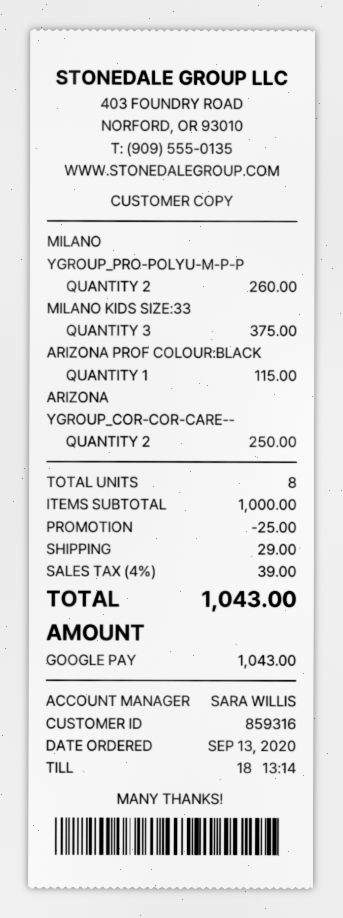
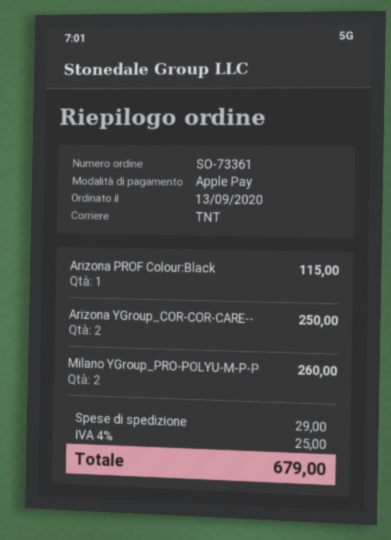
payment method: Google Pay -> Apple Pay
MILANO KIDS SIZE:33: 3 for 375.00 -> none
discount: 25.00 -> none
tax: 4% = 39.00 -> 4% = 25.00
total: 1043.00 -> 679.00

